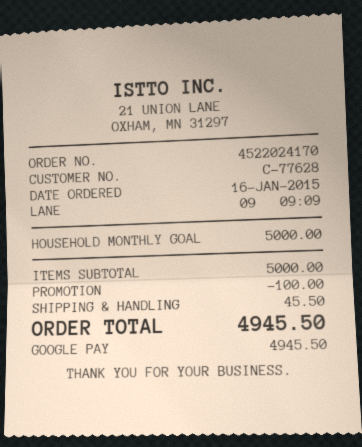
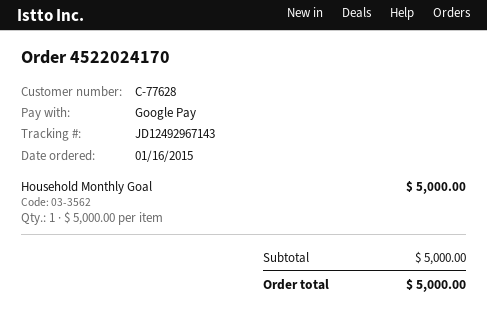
discount: 100.00 -> none
shipping: 45.50 -> none
total: 4945.50 -> 5000.00

